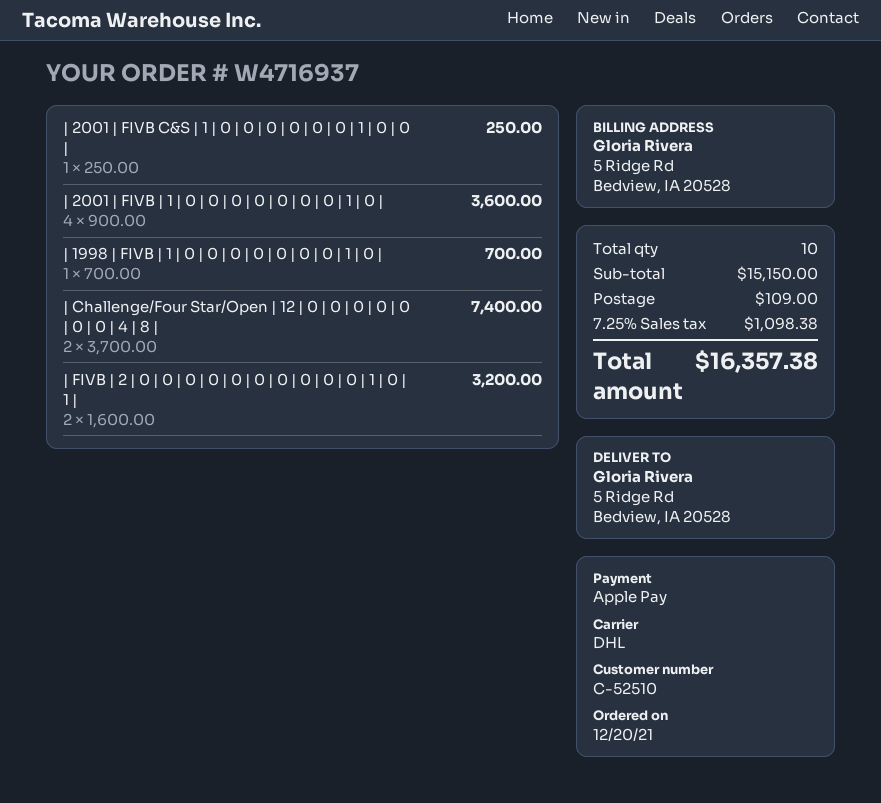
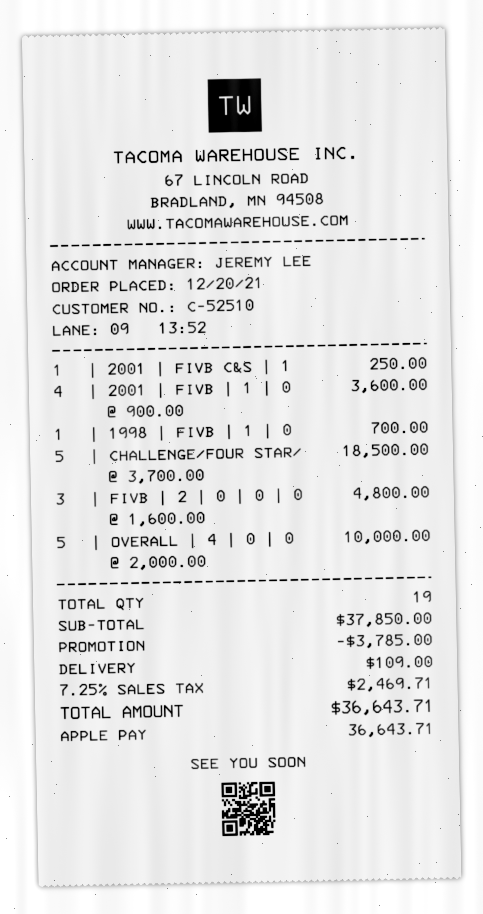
| Challenge/Four Star/Open | 12 | 0 | 0 | 0 | 0 | 0 | 0 | 0 | 4 | 8 |: 2 x 3700.00 = 7400.00 -> 5 x 3700.00 = 18500.00
| FIVB | 2 | 0 | 0 | 0 | 0 | 0 | 0 | 0 | 0 | 0 | 0 | 1 | 0 | 1 |: 2 x 1600.00 = 3200.00 -> 3 x 1600.00 = 4800.00
| OVERALL | 4 | 0 | 0: none -> 5 x 2000.00 = 10000.00
total quantity: 10 -> 19
subtotal: 15150.00 -> 37850.00
discount: none -> 3785.00
tax: 7.25% = 1098.38 -> 7.25% = 2469.71
total: 16357.38 -> 36643.71

